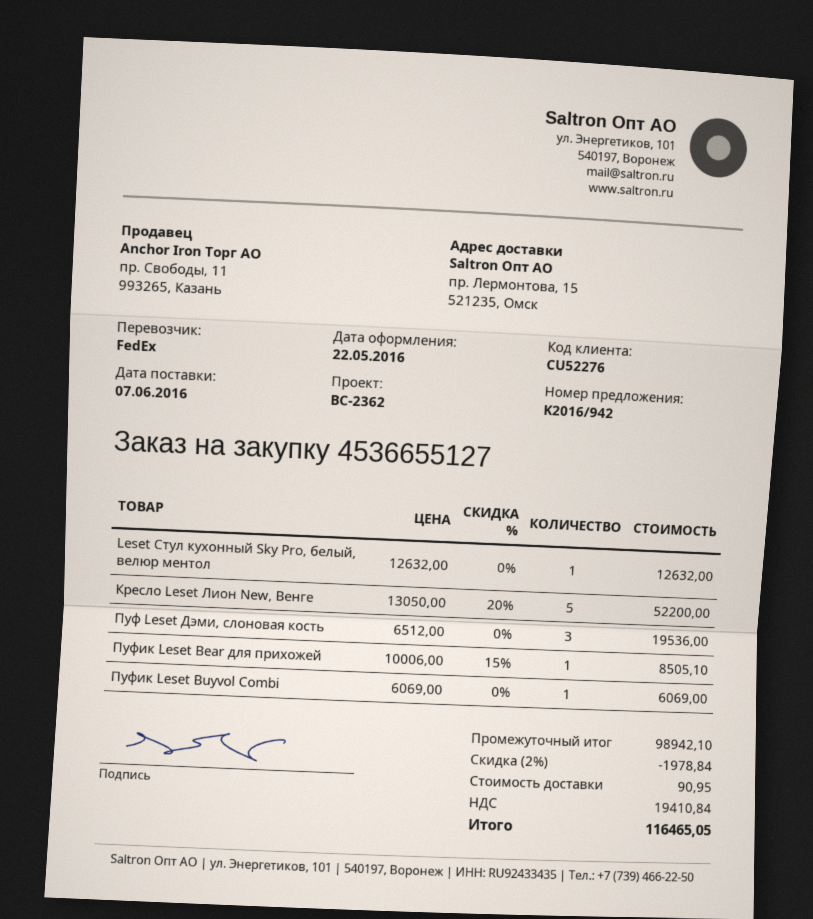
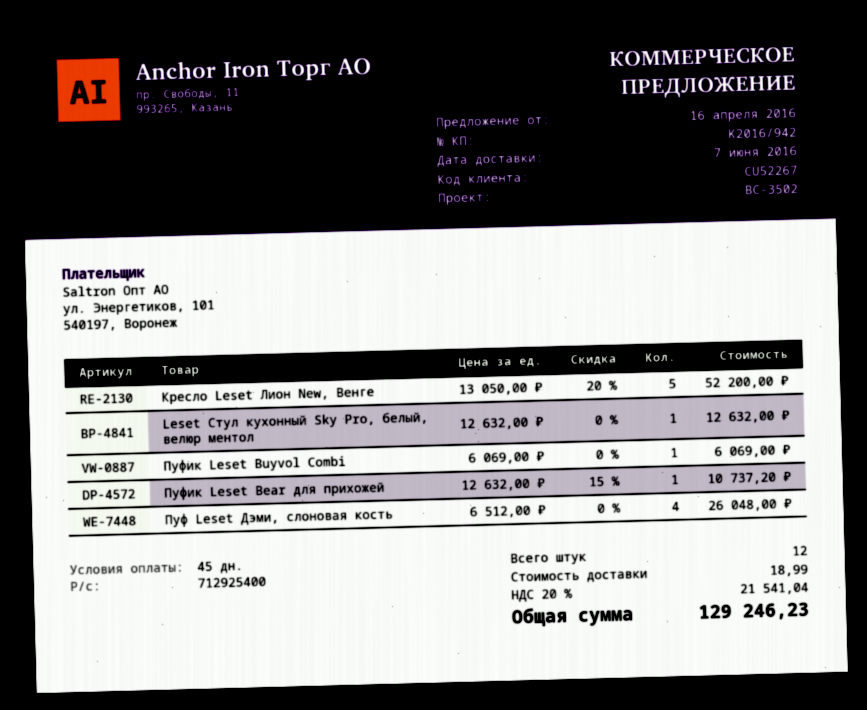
customer number: CU52276 -> CU52267
reference: BC-2362 -> BC-3502
Пуф Leset Дэми, слоновая кость: 3 x 6512.00 = 19536.00 -> 4 x 6512.00 = 26048.00
Пуфик Leset Bear для прихожей: 1 x 10006.00 - 15% = 8505.10 -> 1 x 12632.00 - 15% = 10737.20
discount: 2% = 1978.84 -> none
shipping: 90.95 -> 18.99
tax: 19410.84 -> 21541.04
total: 116465.05 -> 129246.23

